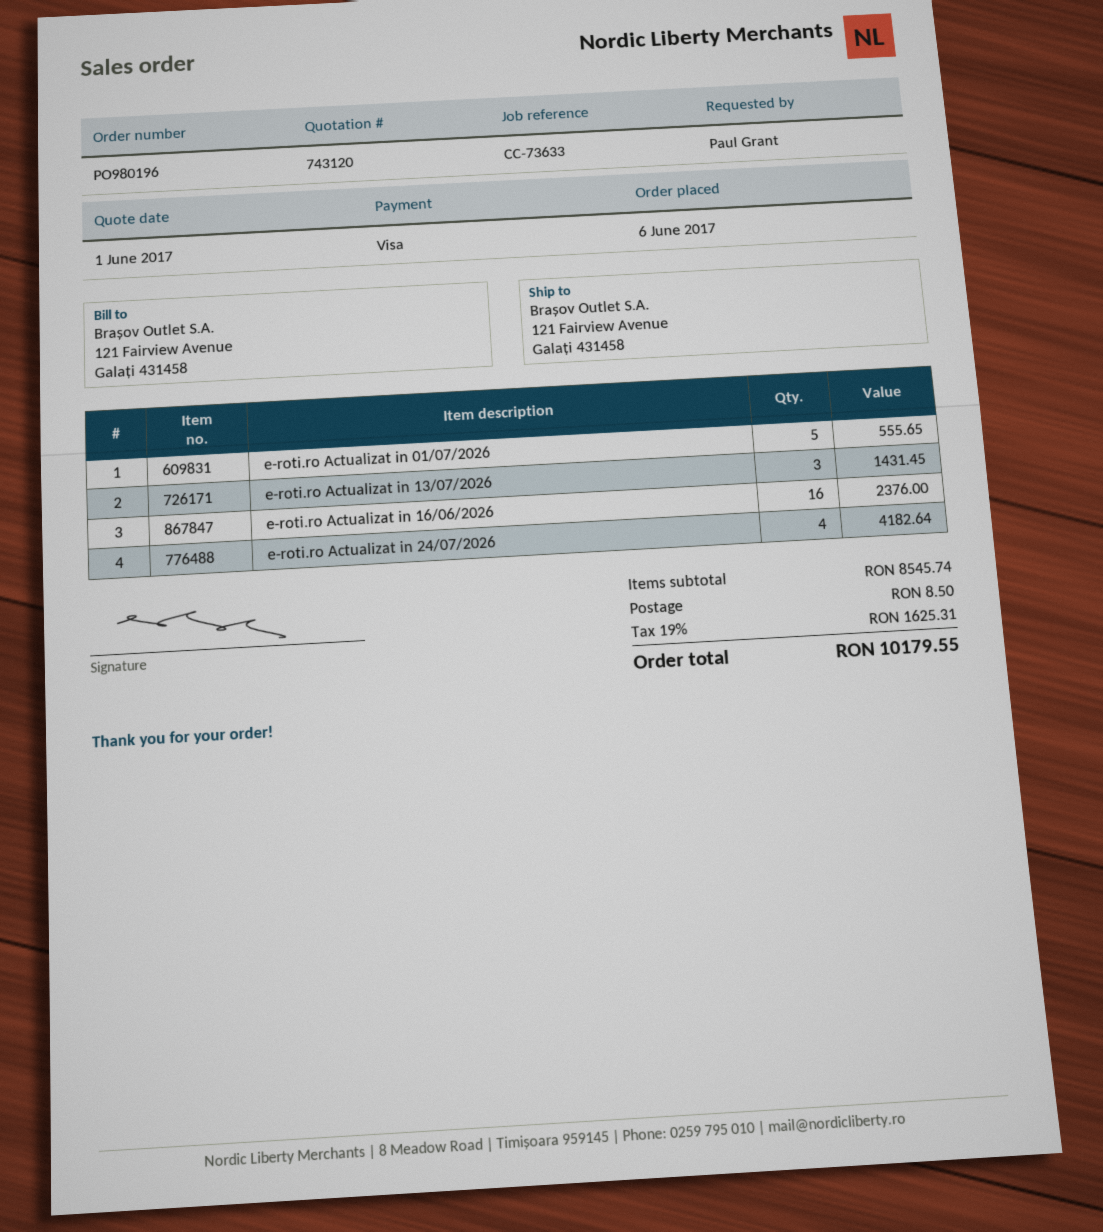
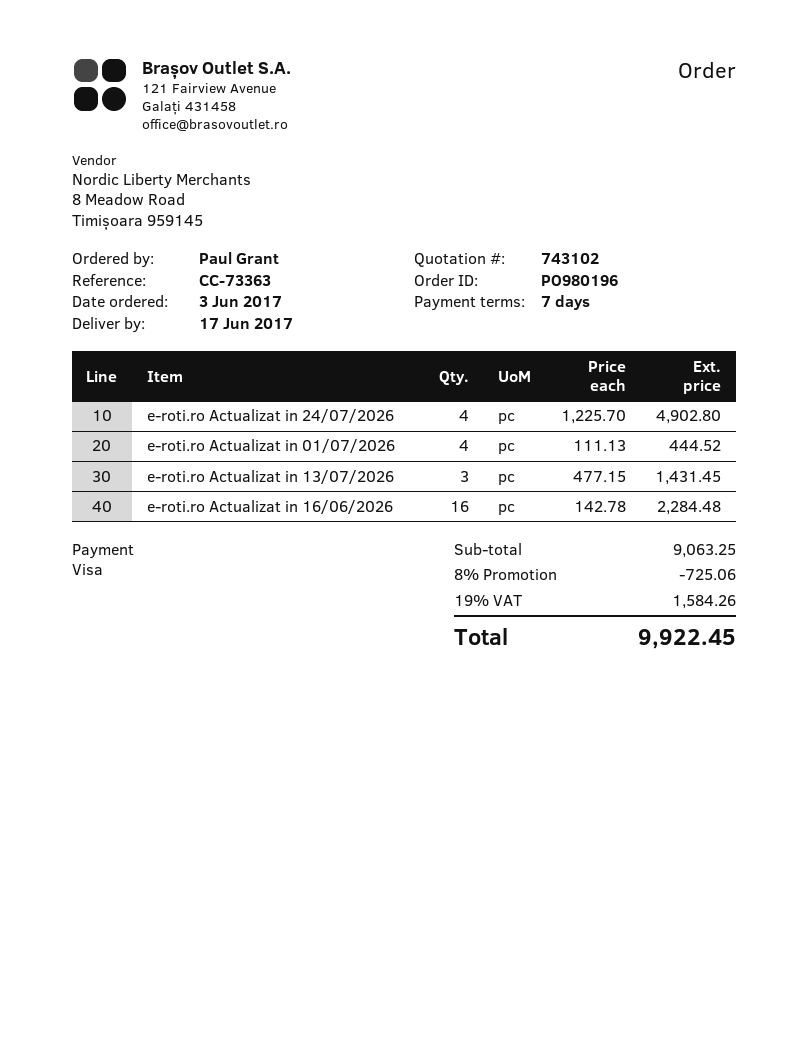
quote number: 743120 -> 743102
order date: 2017-06-06 -> 2017-06-03
reference: CC-73633 -> CC-73363
e-roti.ro Actualizat in 01/07/2026: 5 for 555.65 -> 4 for 444.52
e-roti.ro Actualizat in 16/06/2026: 16 for 2376.00 -> 16 for 2284.48
e-roti.ro Actualizat in 24/07/2026: 4 for 4182.64 -> 4 for 4902.80
subtotal: 8545.74 -> 9063.25
discount: none -> 8% = 725.06
shipping: 8.50 -> none
tax: 19% = 1625.31 -> 19% = 1584.26
total: 10179.55 -> 9922.45

